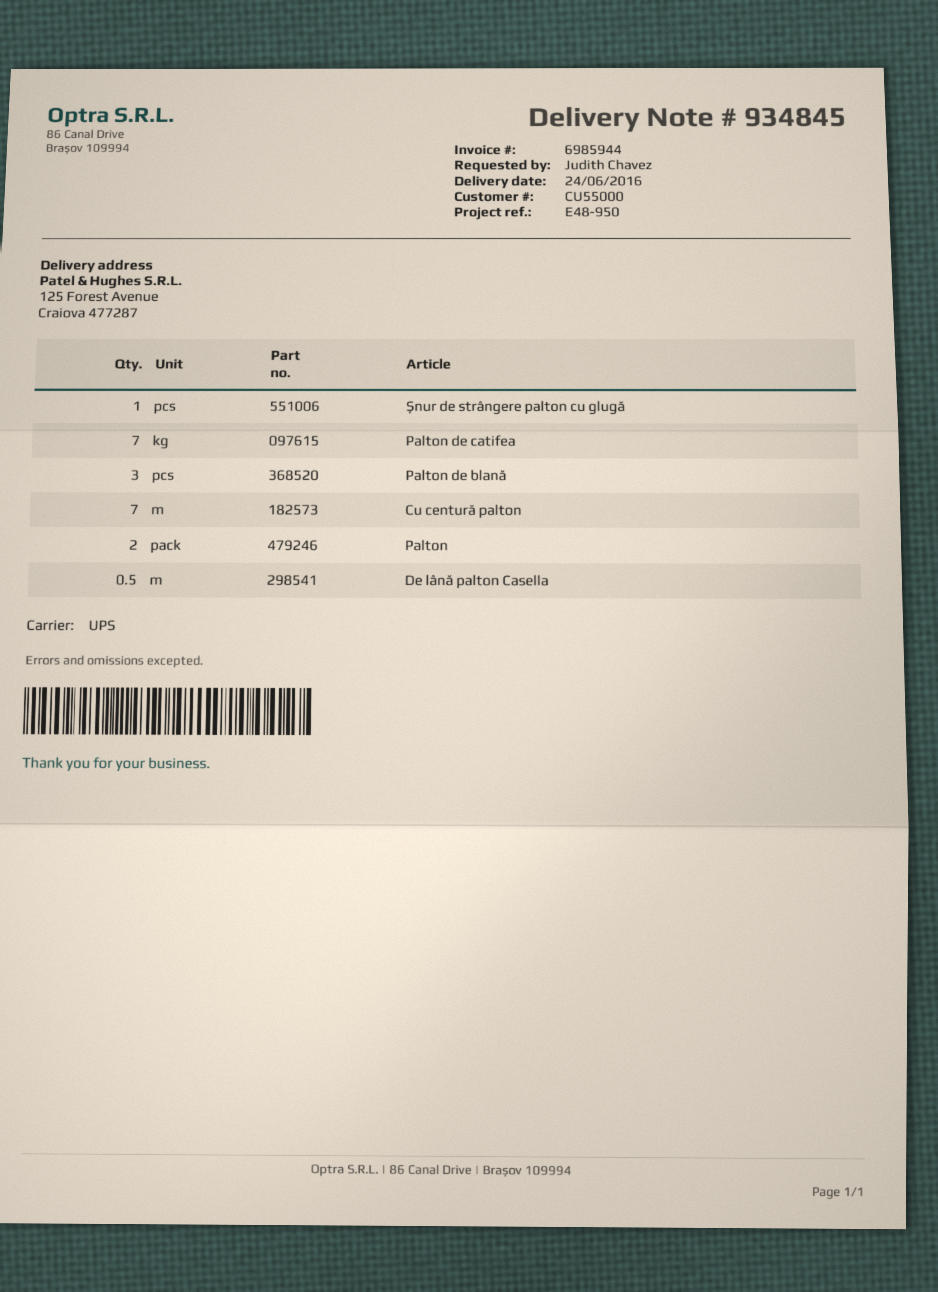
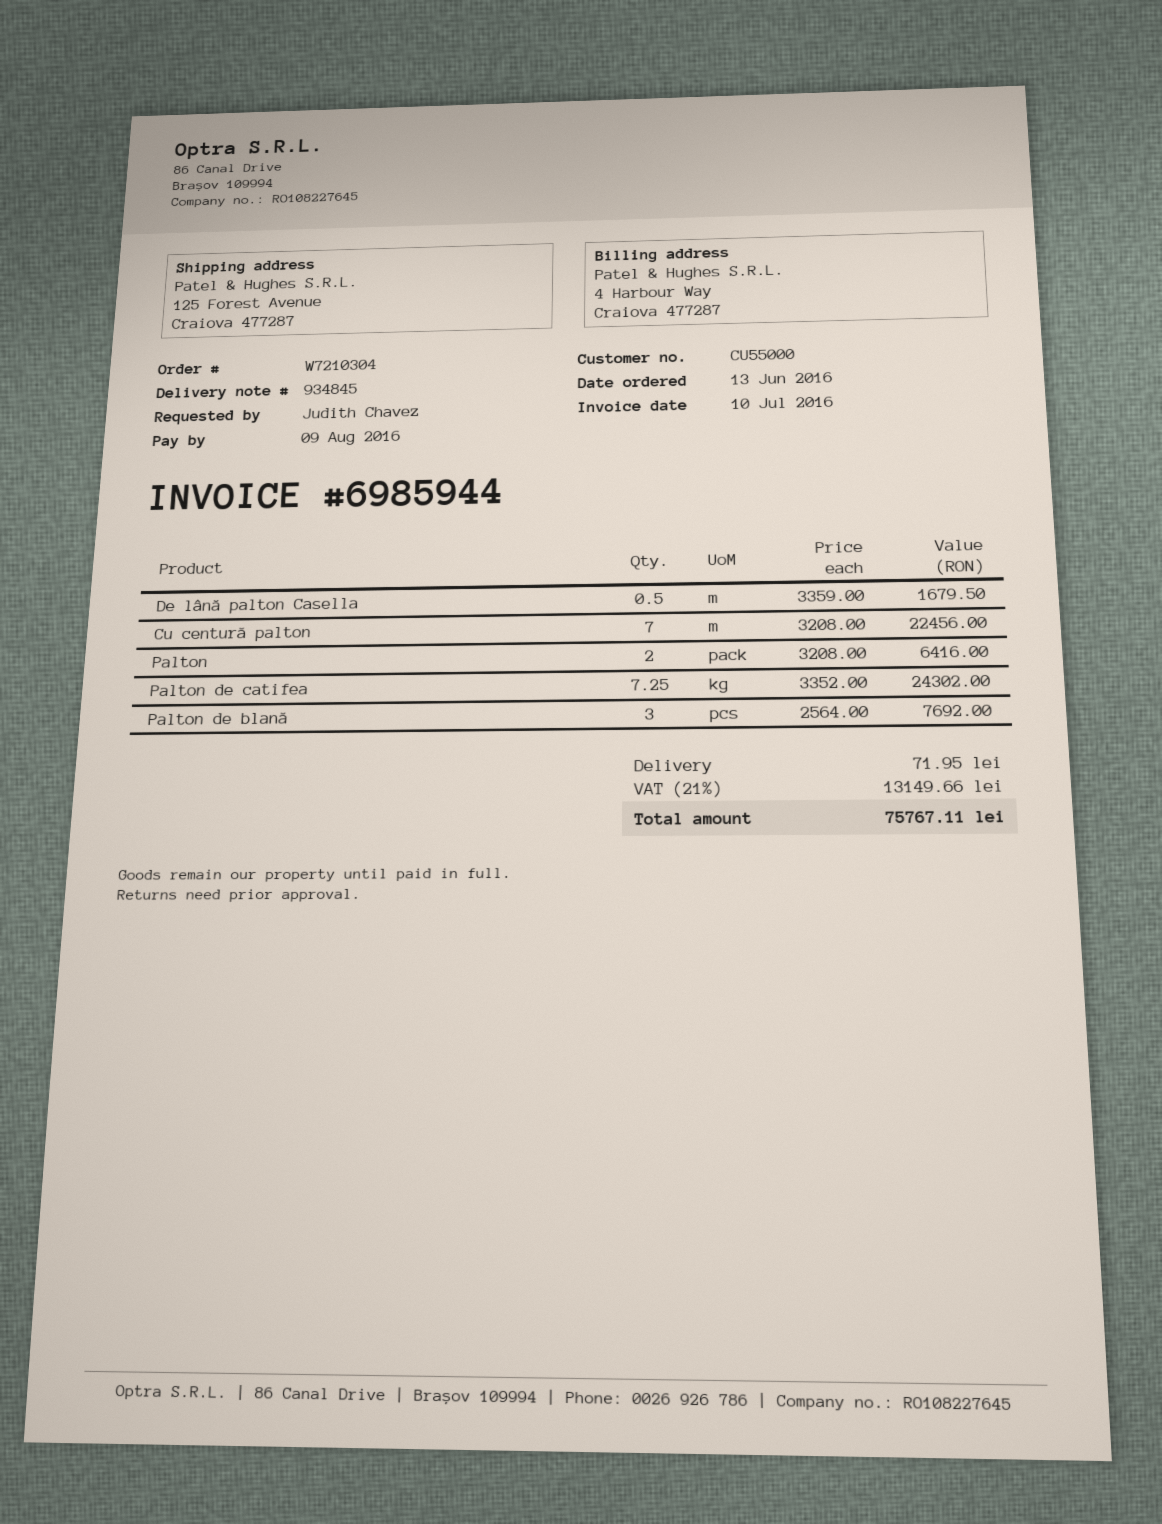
Șnur de strângere palton cu glugă: 1 -> none
Palton de catifea: 7 -> 7.25

